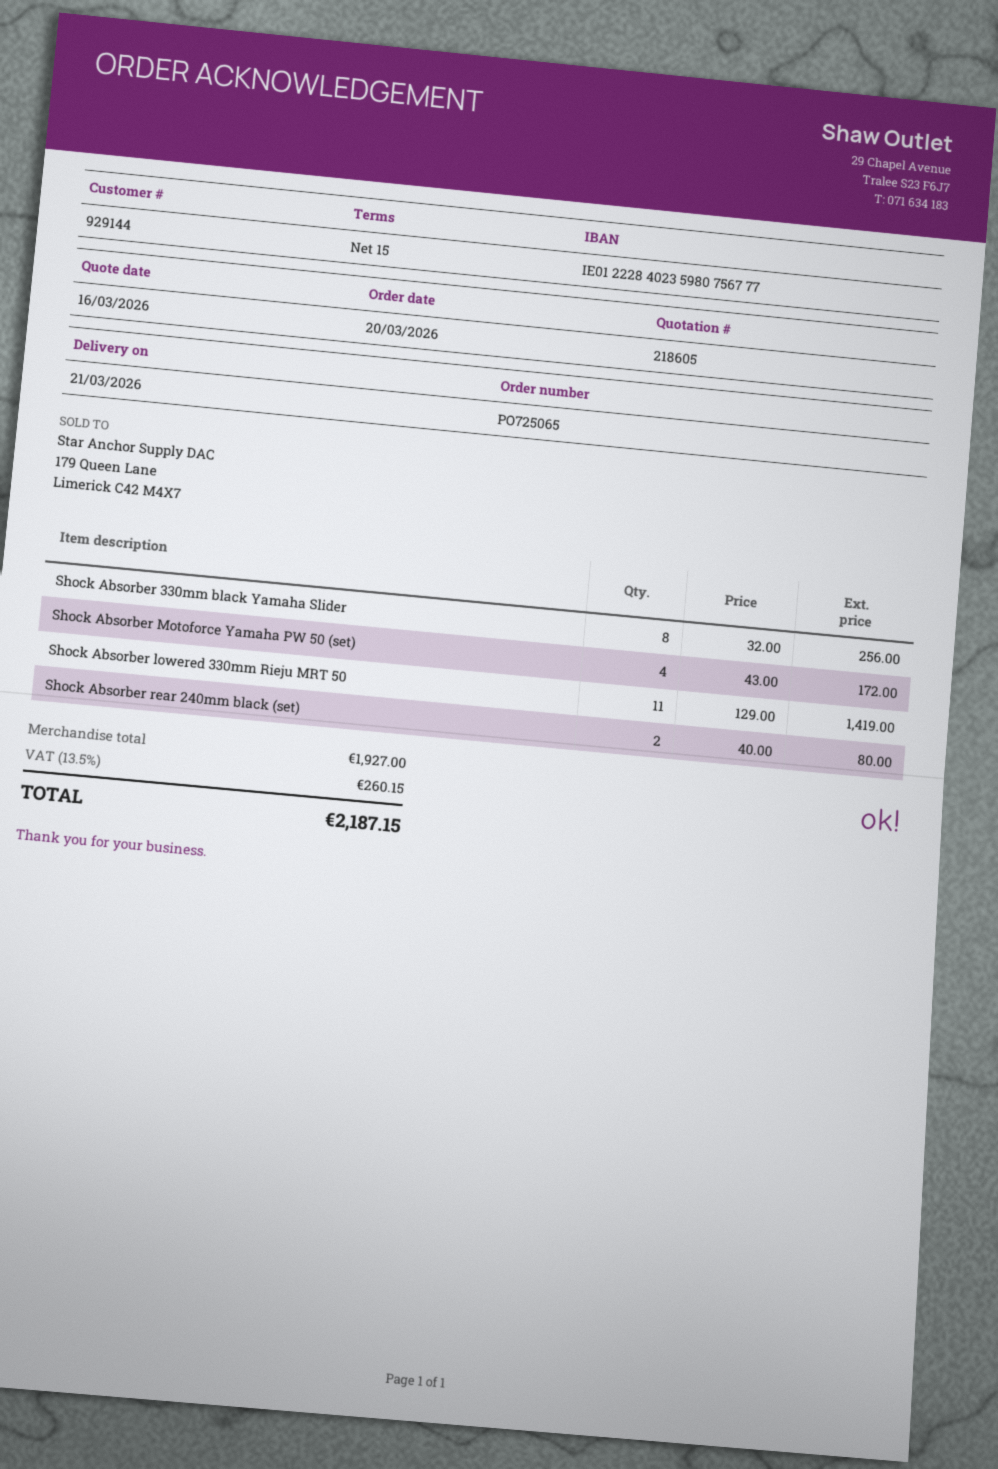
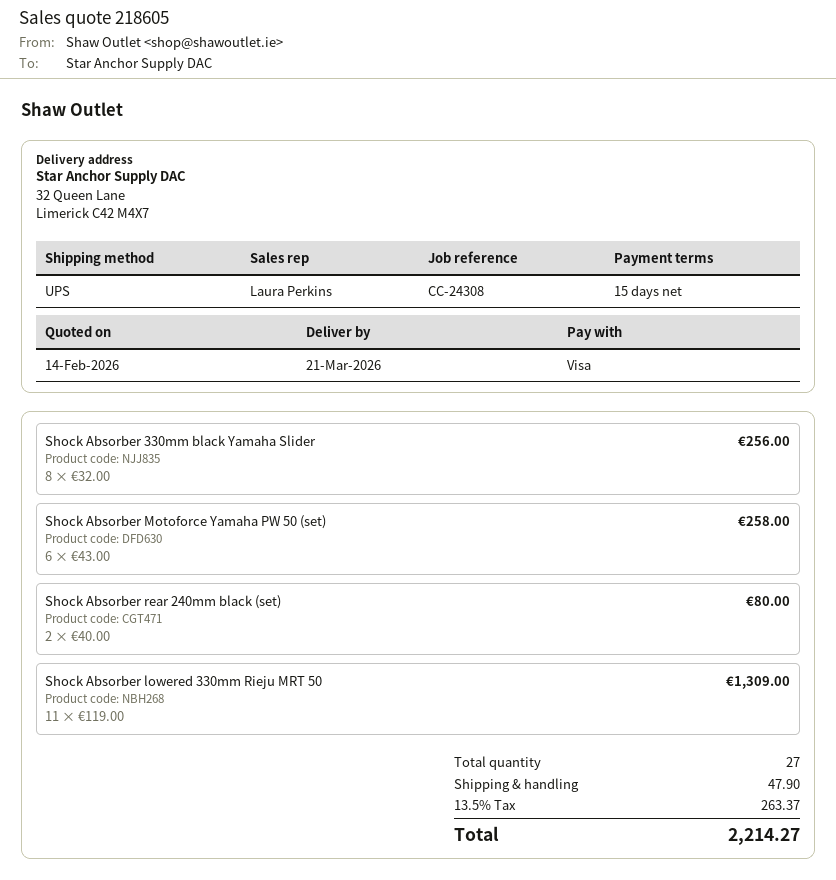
quote date: 2026-03-16 -> 2026-02-14
Shock Absorber Motoforce Yamaha PW 50 (set): 4 x 43.00 = 172.00 -> 6 x 43.00 = 258.00
Shock Absorber lowered 330mm Rieju MRT 50: 11 x 129.00 = 1419.00 -> 11 x 119.00 = 1309.00
shipping: none -> 47.90
tax: 13.5% = 260.15 -> 13.5% = 263.37
total: 2187.15 -> 2214.27

